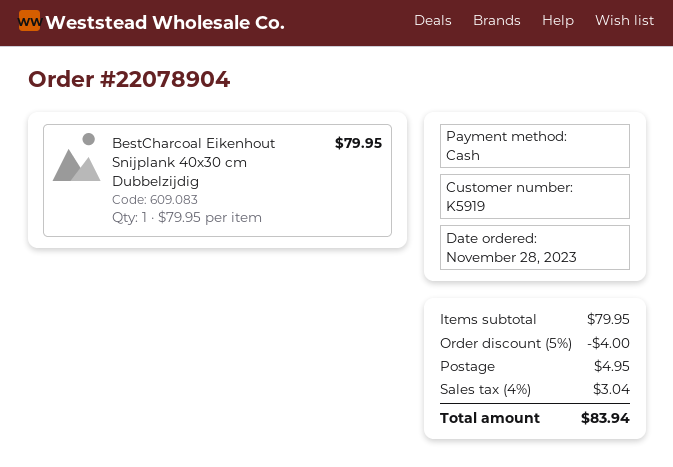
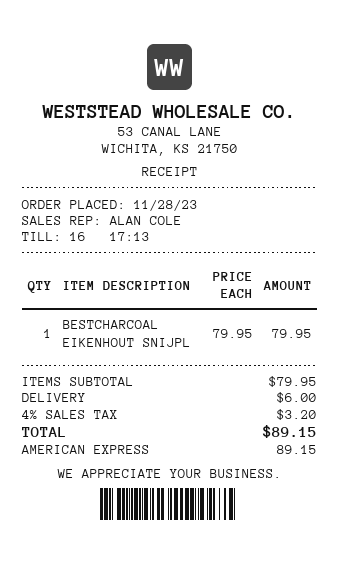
payment method: cash -> American Express
discount: 5% = 4.00 -> none
shipping: 4.95 -> 6.00
tax: 4% = 3.04 -> 4% = 3.20
total: 83.94 -> 89.15

